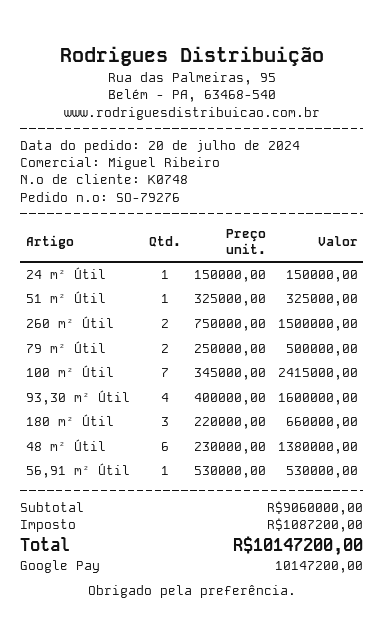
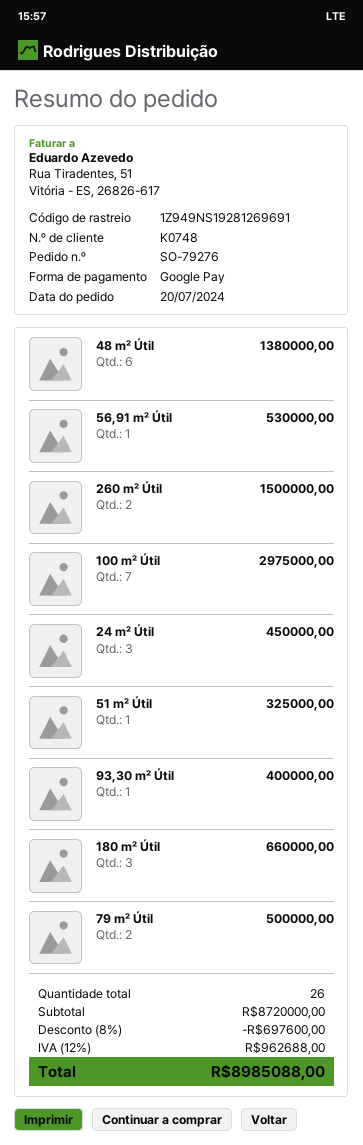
24 m² Útil: 1 for 150000.00 -> 3 for 450000.00
100 m² Útil: 7 for 2415000.00 -> 7 for 2975000.00
93,30 m² Útil: 4 for 1600000.00 -> 1 for 400000.00
subtotal: 9060000.00 -> 8720000.00
discount: none -> 8% = 697600.00
tax: 1087200.00 -> 962688.00
total: 10147200.00 -> 8985088.00

